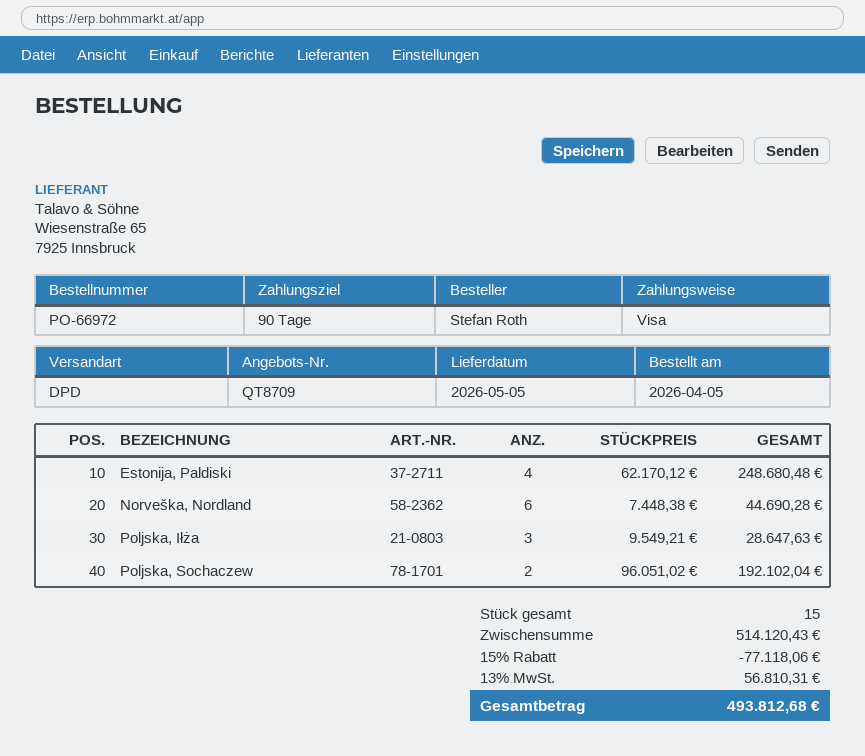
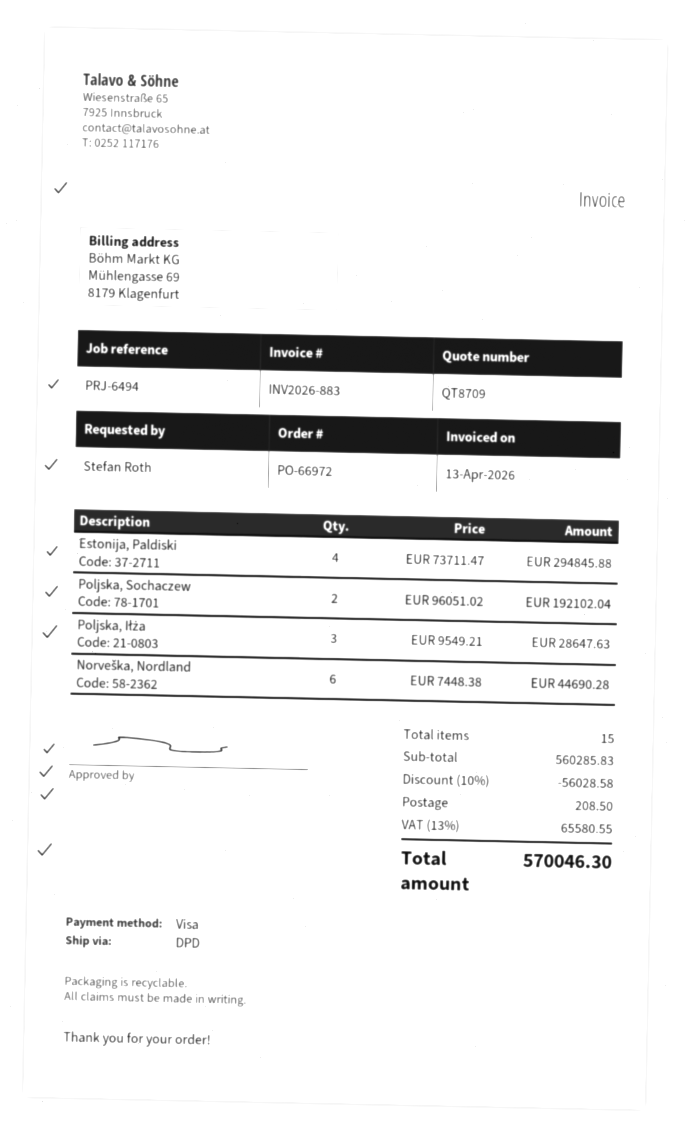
Estonija, Paldiski: 4 x 62170.12 = 248680.48 -> 4 x 73711.47 = 294845.88
subtotal: 514120.43 -> 560285.83
discount: 15% = 77118.06 -> 10% = 56028.58
shipping: none -> 208.50
tax: 13% = 56810.31 -> 13% = 65580.55
total: 493812.68 -> 570046.30

